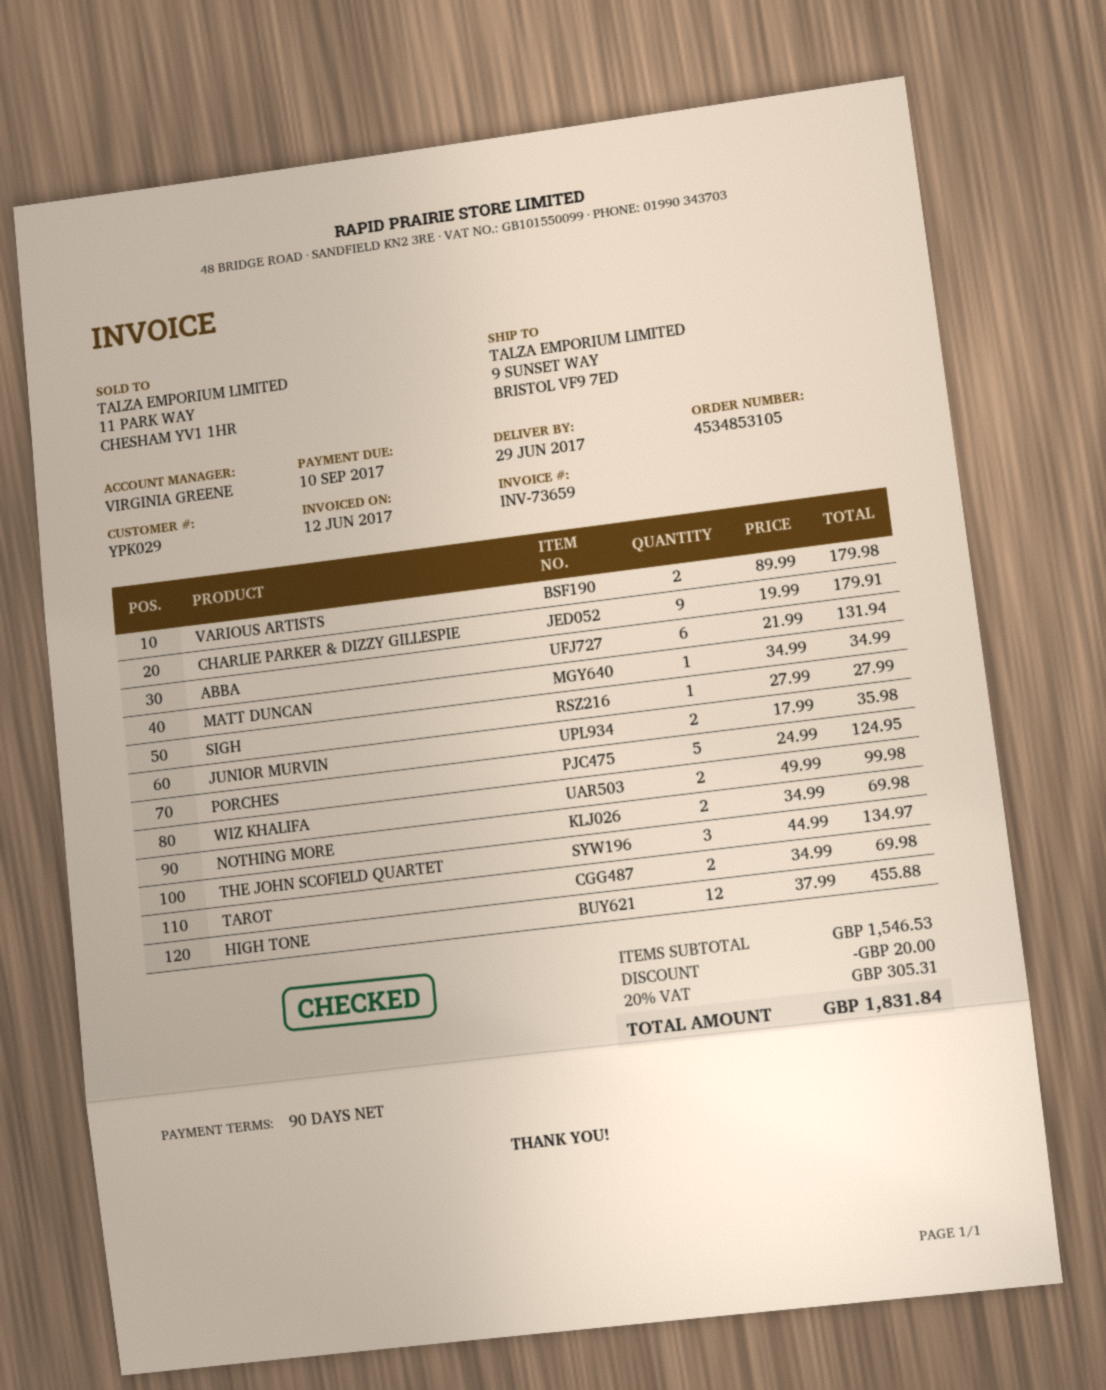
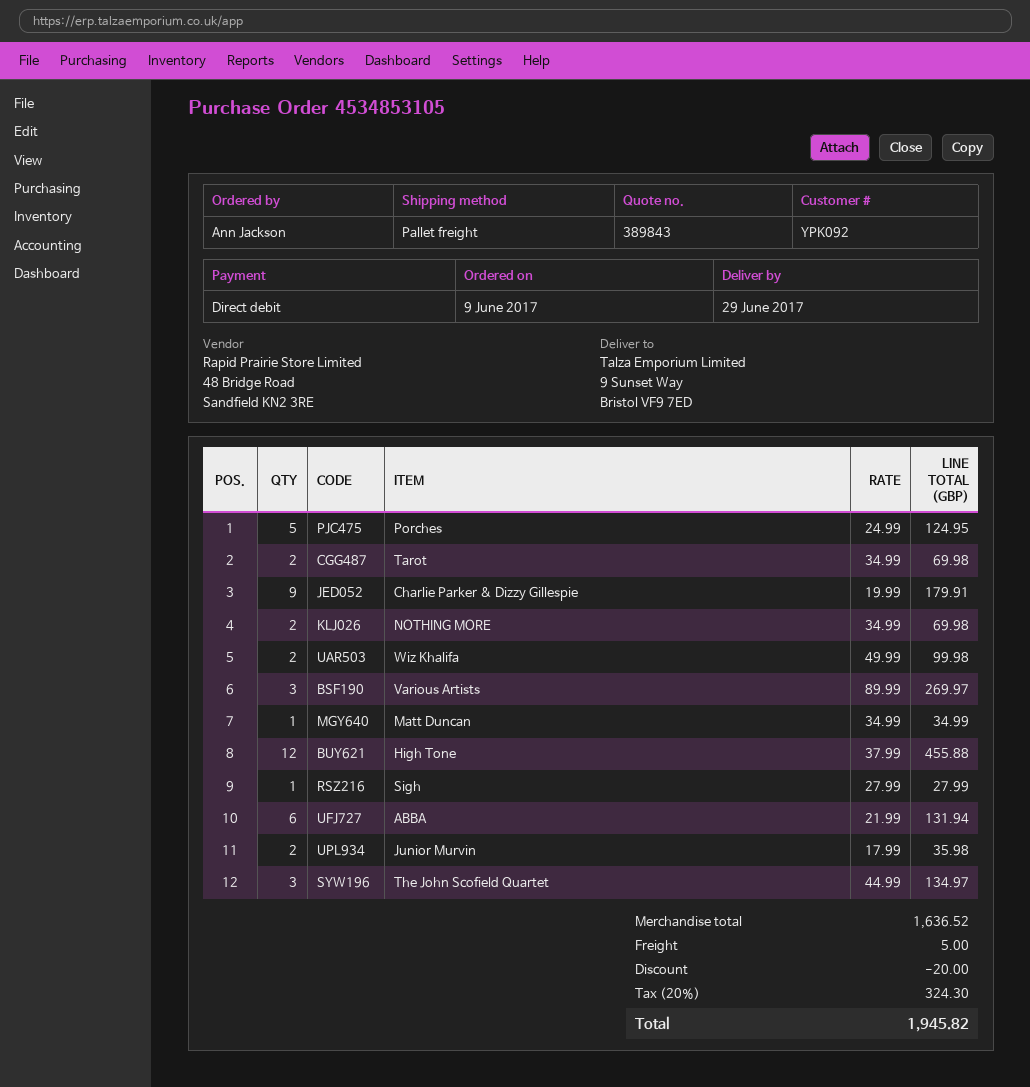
customer number: YPK029 -> YPK092
VARIOUS ARTISTS: 2 x 89.99 = 179.98 -> 3 x 89.99 = 269.97
subtotal: 1546.53 -> 1636.52
shipping: none -> 5.00
tax: 20% = 305.31 -> 20% = 324.30
total: 1831.84 -> 1945.82

